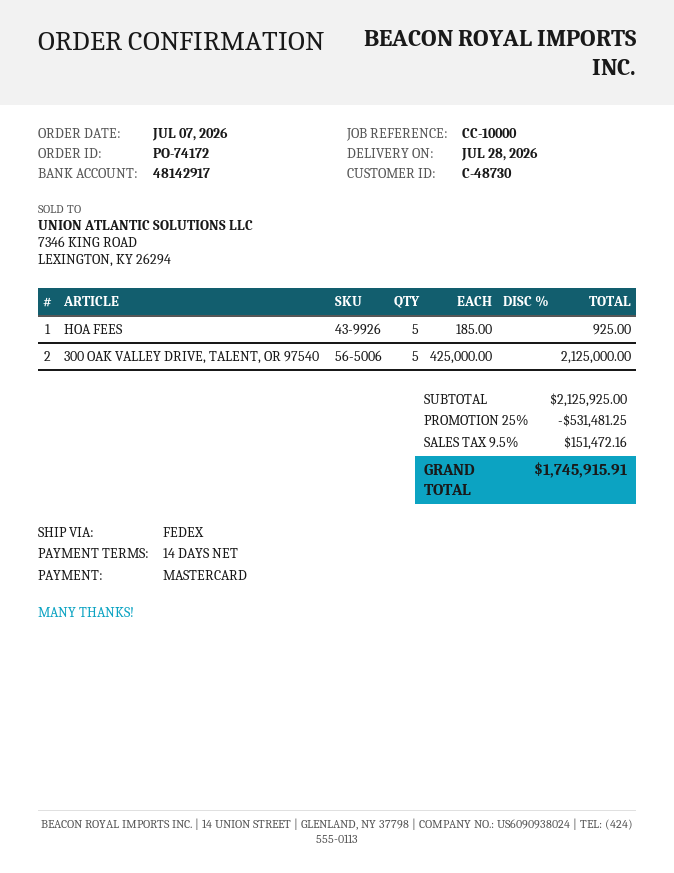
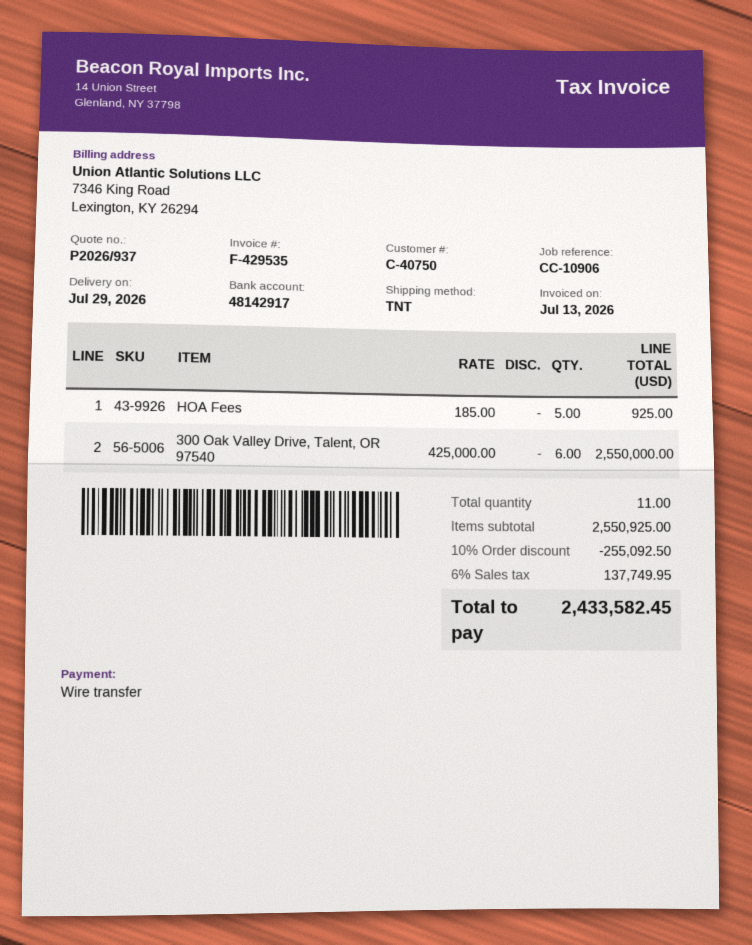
delivery date: 2026-07-28 -> 2026-07-29
customer number: C-48730 -> C-40750
reference: CC-10000 -> CC-10906
payment method: Mastercard -> bank transfer
shipping method: FedEx -> TNT
300 OAK VALLEY DRIVE, TALENT, OR 97540: 5 x 425000.00 = 2125000.00 -> 6 x 425000.00 = 2550000.00
subtotal: 2125925.00 -> 2550925.00
discount: 25% = 531481.25 -> 10% = 255092.50
tax: 9.5% = 151472.16 -> 6% = 137749.95
total: 1745915.91 -> 2433582.45

